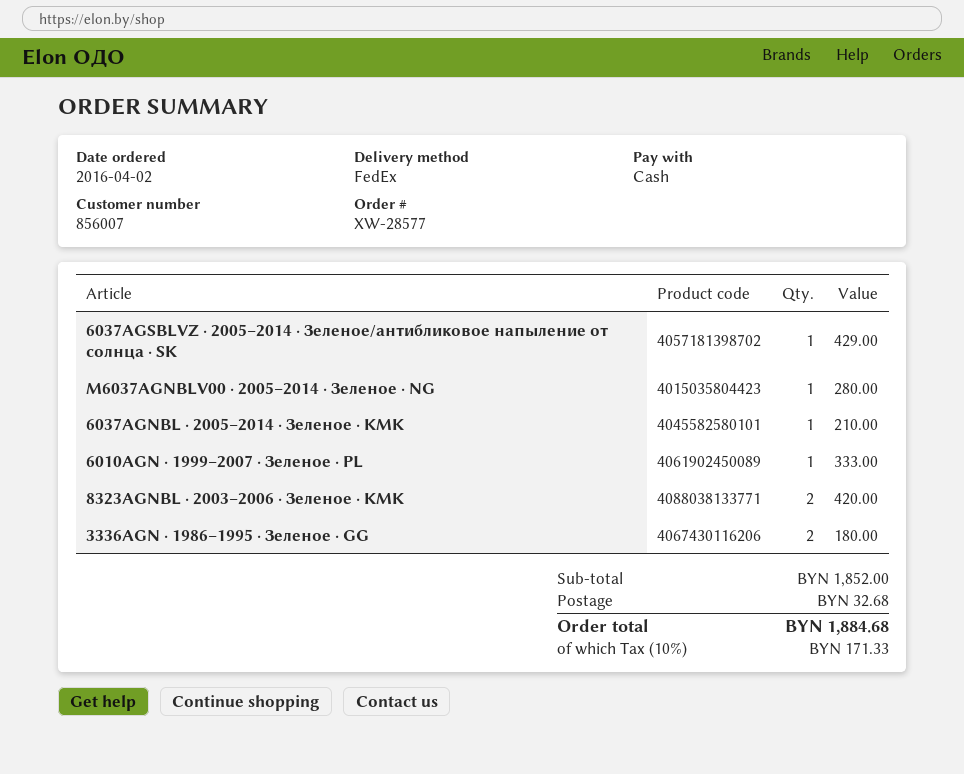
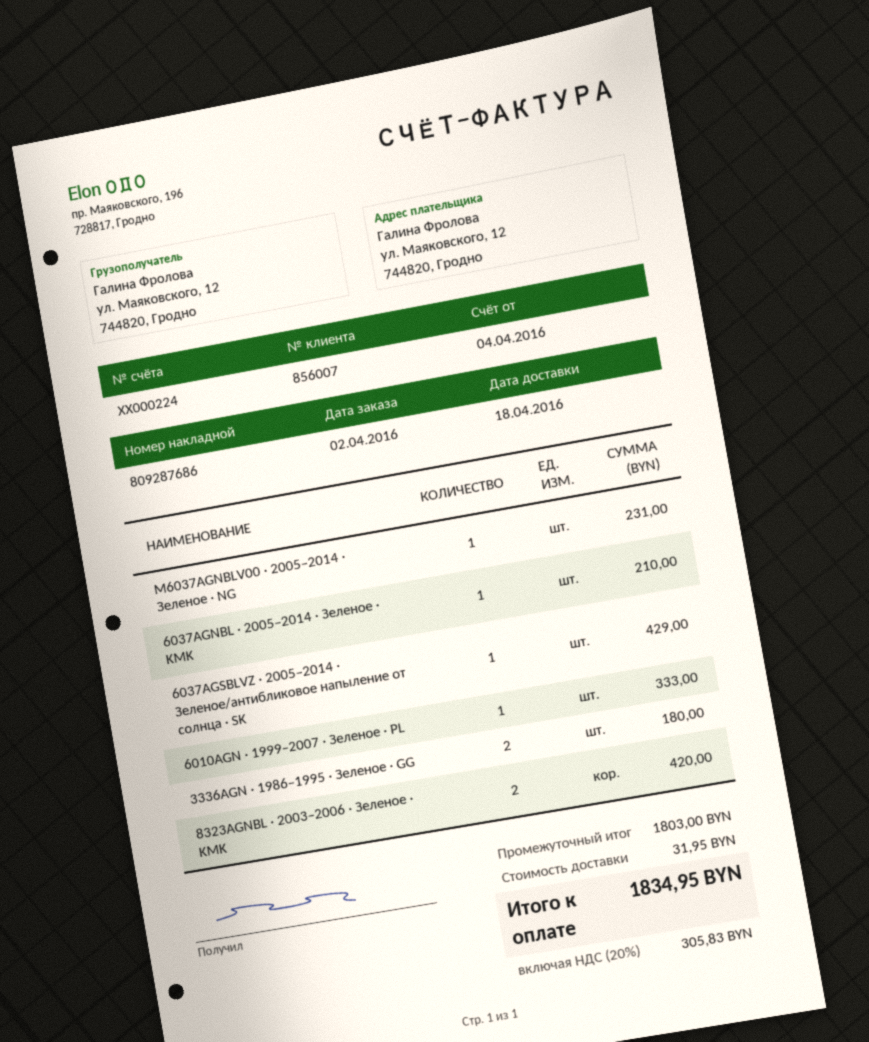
M6037AGNBLV00 · 2005–2014 · Зеленое · NG: 1 for 280.00 -> 1 for 231.00
subtotal: 1852.00 -> 1803.00
shipping: 32.68 -> 31.95
tax: 10% = 171.33 -> 20% = 305.83
total: 1884.68 -> 1834.95

